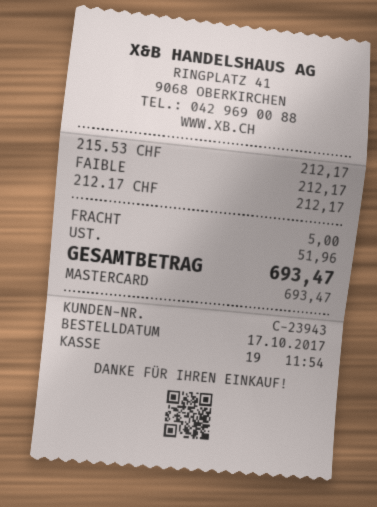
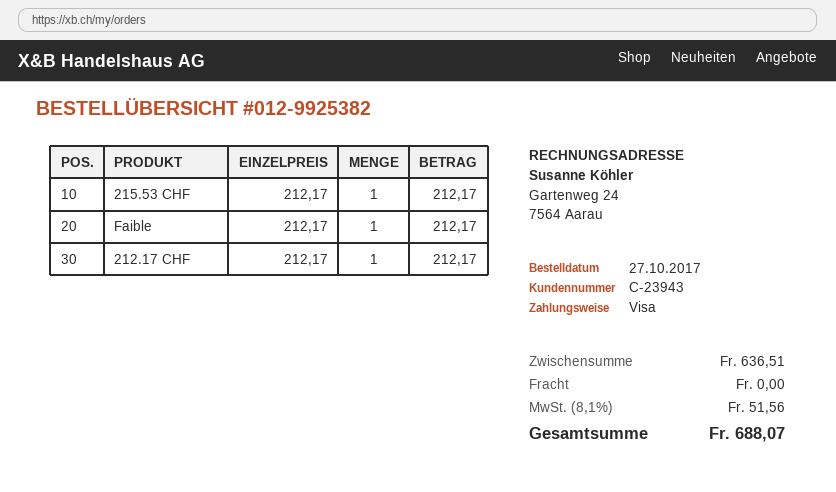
order date: 2017-10-17 -> 2017-10-27
payment method: Mastercard -> Visa
shipping: 5.00 -> 0.00
tax: 51.96 -> 51.56
total: 693.47 -> 688.07

